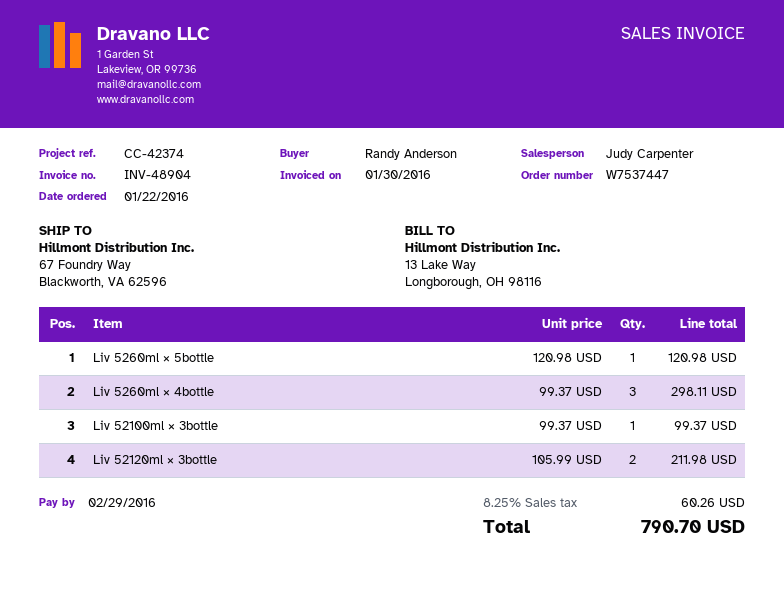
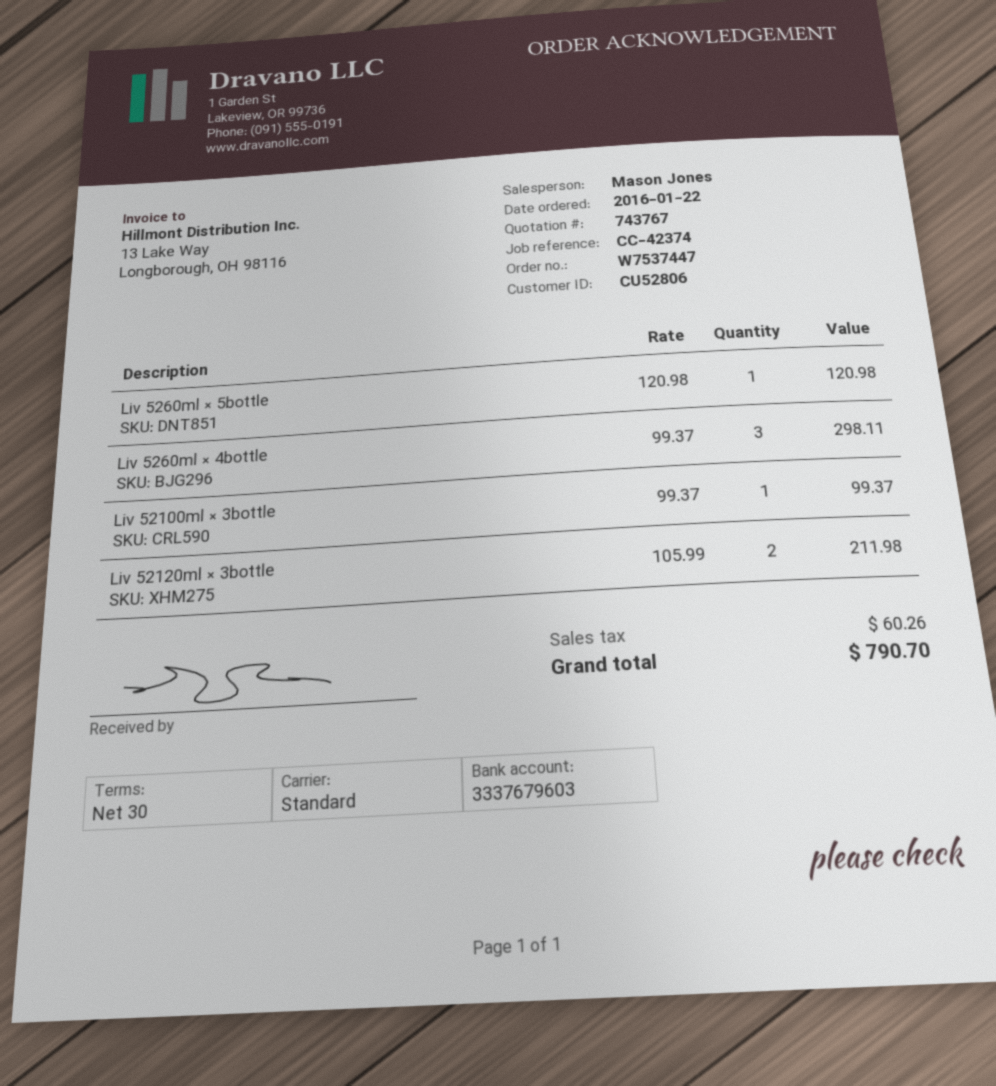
sales rep: Judy Carpenter -> Mason Jones

